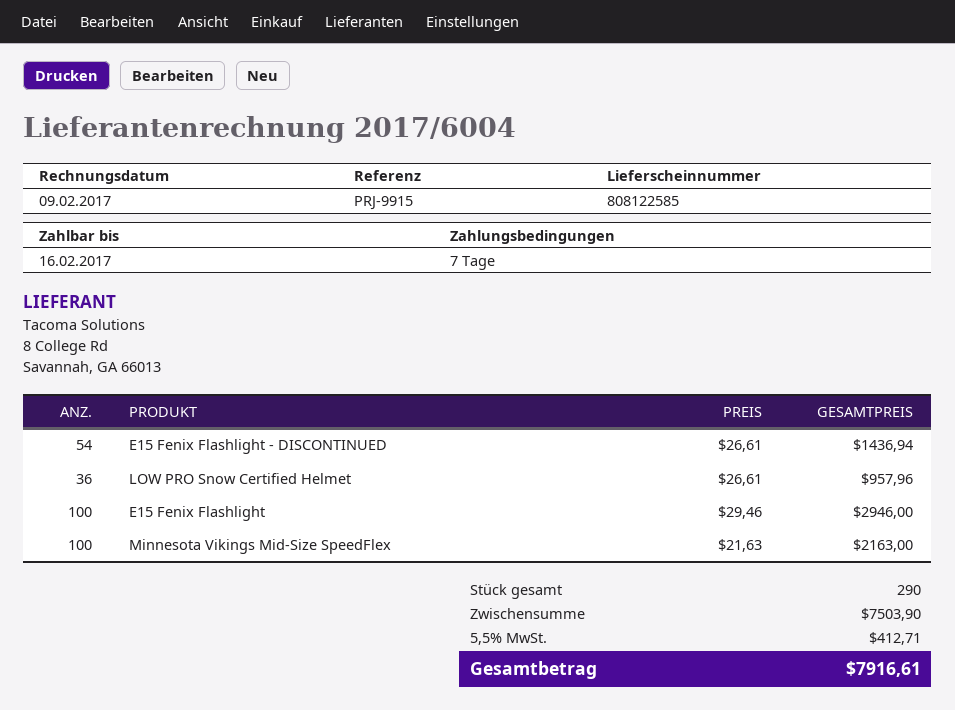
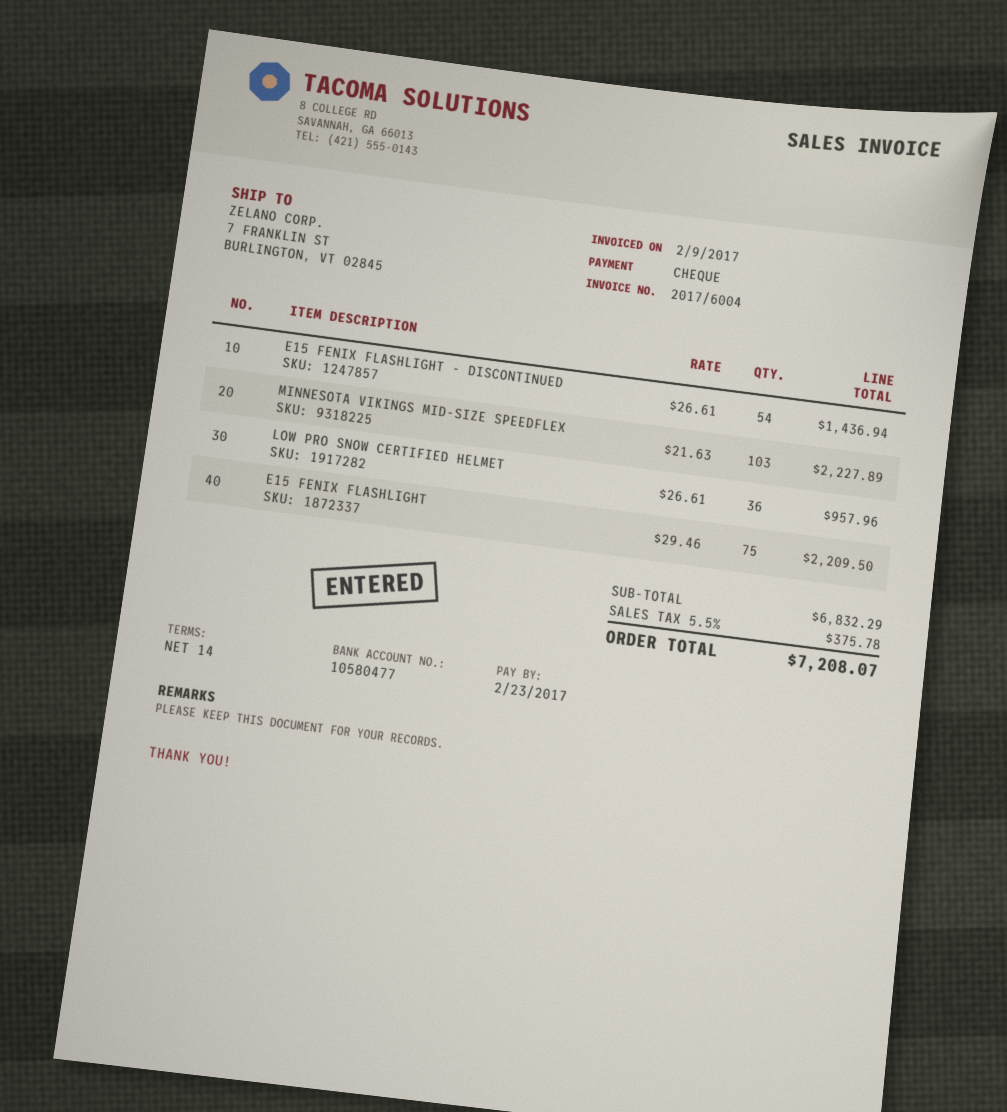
payment terms: 7 days -> 14 days
due date: 2017-02-16 -> 2017-02-23
E15 Fenix Flashlight: 100 x 29.46 = 2946.00 -> 75 x 29.46 = 2209.50
Minnesota Vikings Mid-Size SpeedFlex: 100 x 21.63 = 2163.00 -> 103 x 21.63 = 2227.89
subtotal: 7503.90 -> 6832.29
tax: 5.5% = 412.71 -> 5.5% = 375.78
total: 7916.61 -> 7208.07

